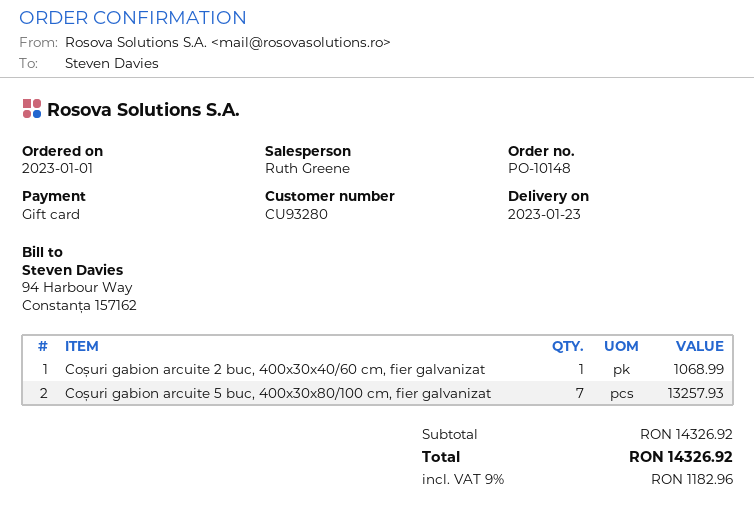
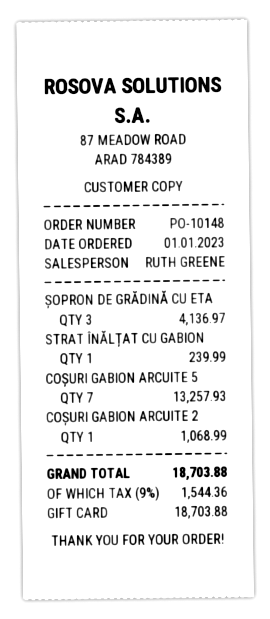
ȘOPRON DE GRĂDINĂ CU ETA: none -> 3 for 4136.97
STRAT ÎNĂLȚAT CU GABION: none -> 1 for 239.99
tax: 9% = 1182.96 -> 9% = 1544.36
total: 14326.92 -> 18703.88

